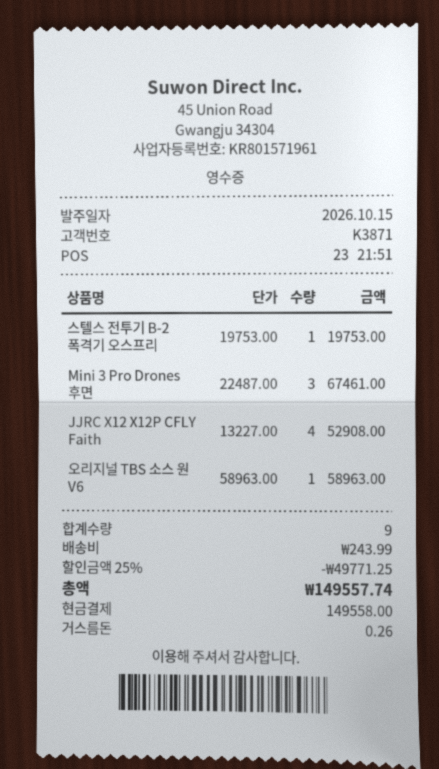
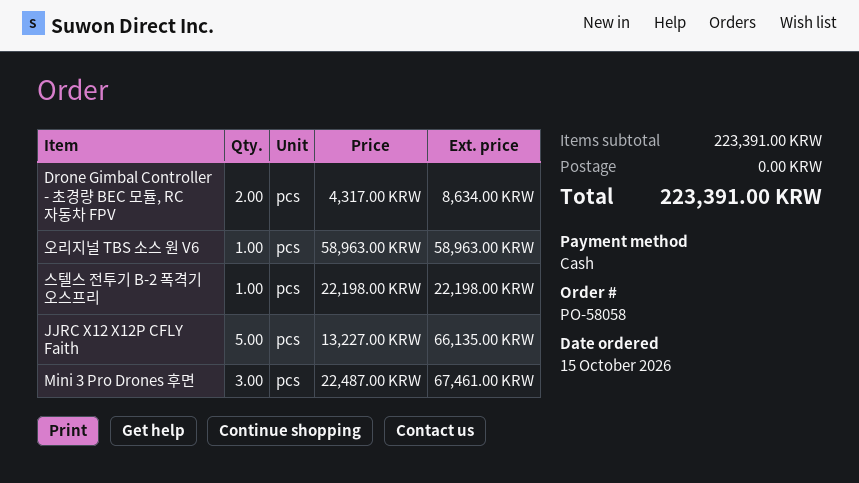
스텔스 전투기 B-2 폭격기 오스프리: 1 x 19753.00 = 19753.00 -> 1 x 22198.00 = 22198.00
JJRC X12 X12P CFLY Faith: 4 x 13227.00 = 52908.00 -> 5 x 13227.00 = 66135.00
Drone Gimbal Controller - 초경량 BEC 모듈, RC 자동차 FPV: none -> 2 x 4317.00 = 8634.00
discount: 25% = 49771.25 -> none
shipping: 243.99 -> 0.00
total: 149557.74 -> 223391.00

